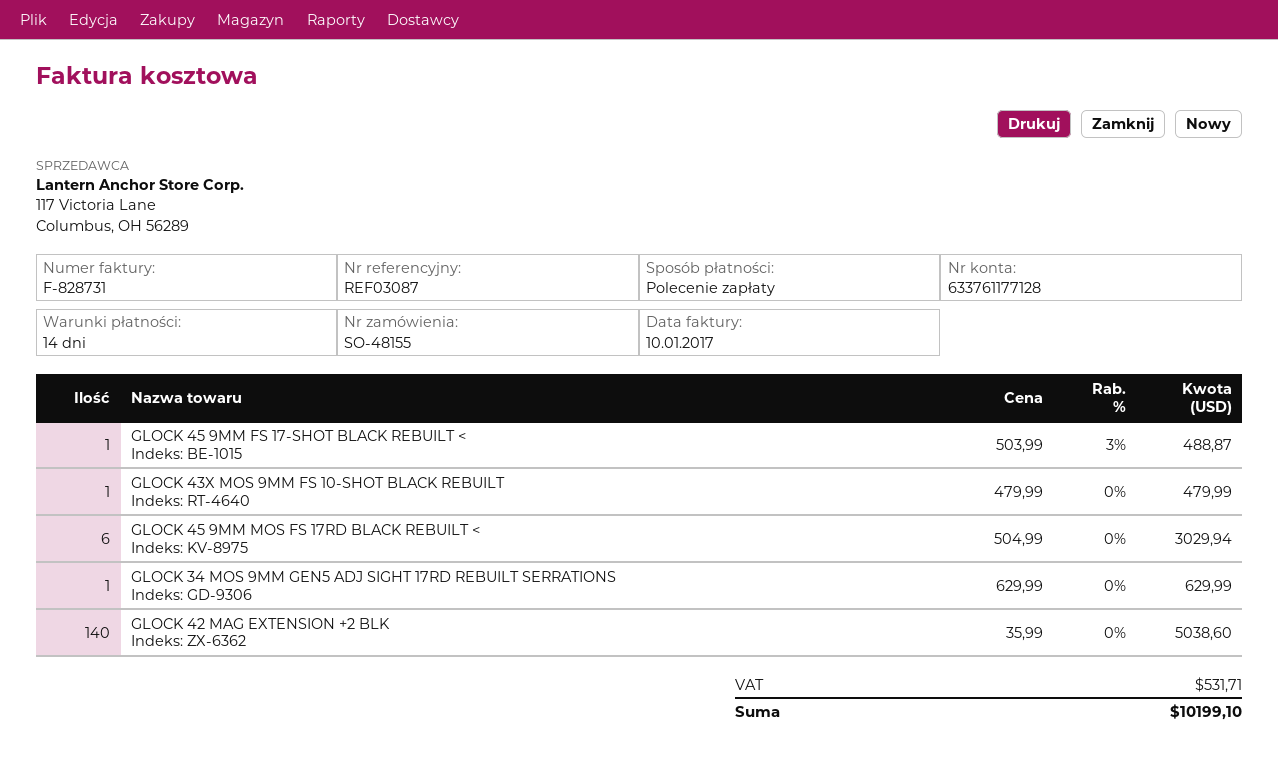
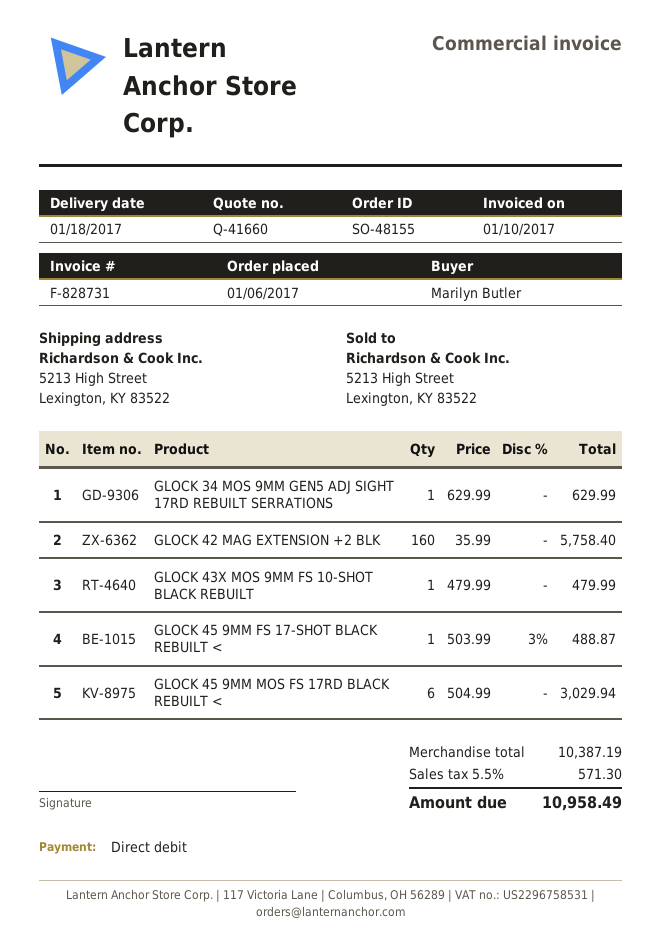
GLOCK 42 MAG EXTENSION +2 BLK: 140 x 35.99 = 5038.60 -> 160 x 35.99 = 5758.40
tax: 531.71 -> 571.30
total: 10199.10 -> 10958.49

